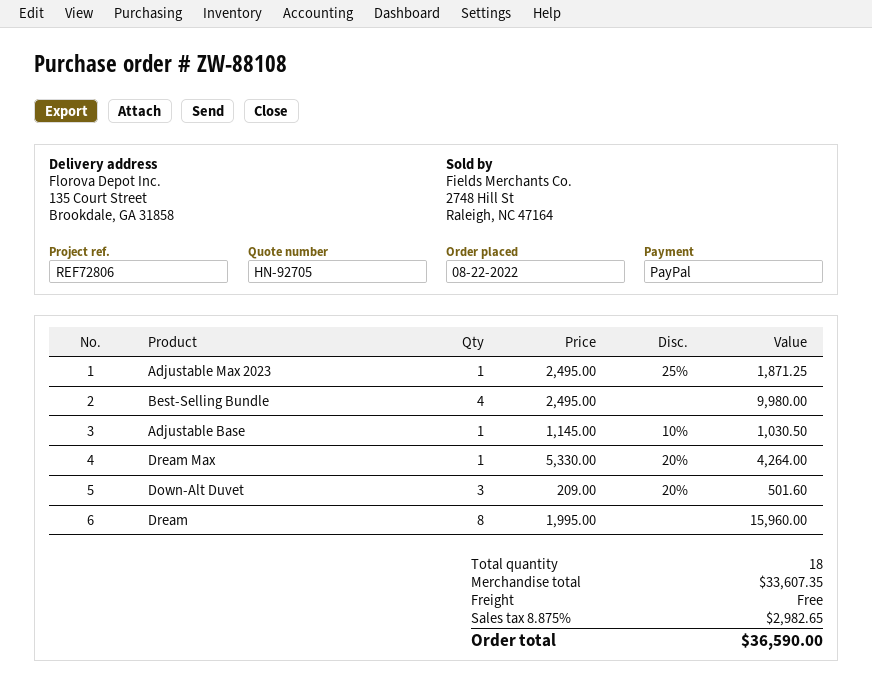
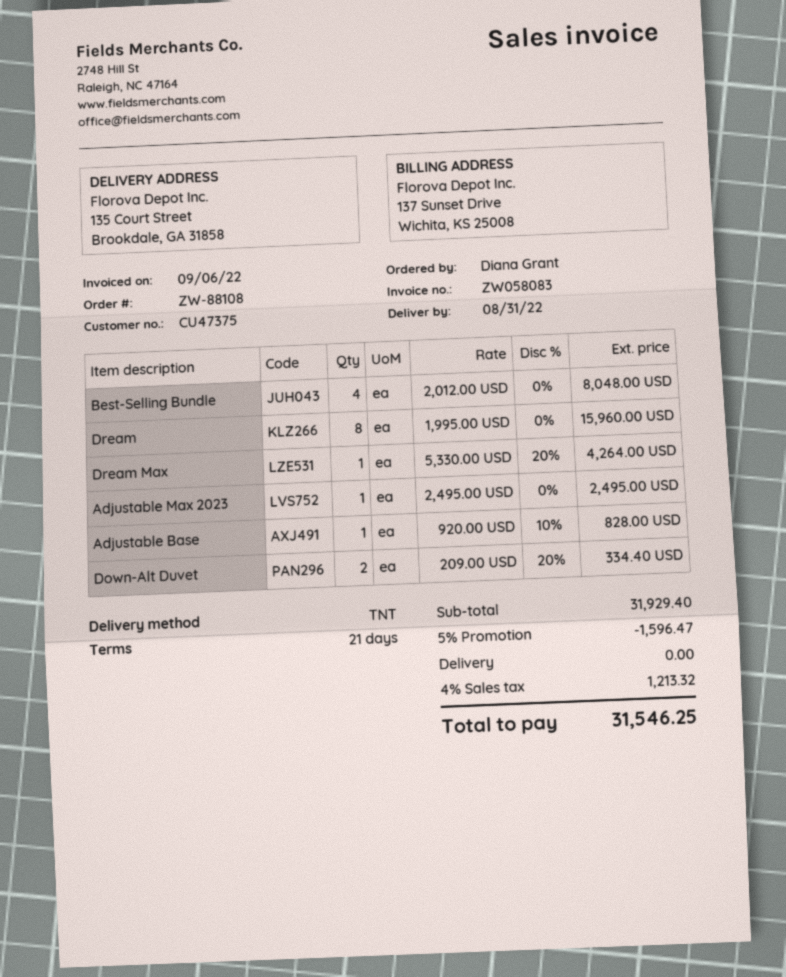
Adjustable Max 2023: 1 x 2495.00 - 25% = 1871.25 -> 1 x 2495.00 = 2495.00
Best-Selling Bundle: 4 x 2495.00 = 9980.00 -> 4 x 2012.00 = 8048.00
Adjustable Base: 1 x 1145.00 - 10% = 1030.50 -> 1 x 920.00 - 10% = 828.00
Down-Alt Duvet: 3 x 209.00 - 20% = 501.60 -> 2 x 209.00 - 20% = 334.40
subtotal: 33607.35 -> 31929.40
discount: none -> 5% = 1596.47
tax: 8.875% = 2982.65 -> 4% = 1213.32
total: 36590.00 -> 31546.25

